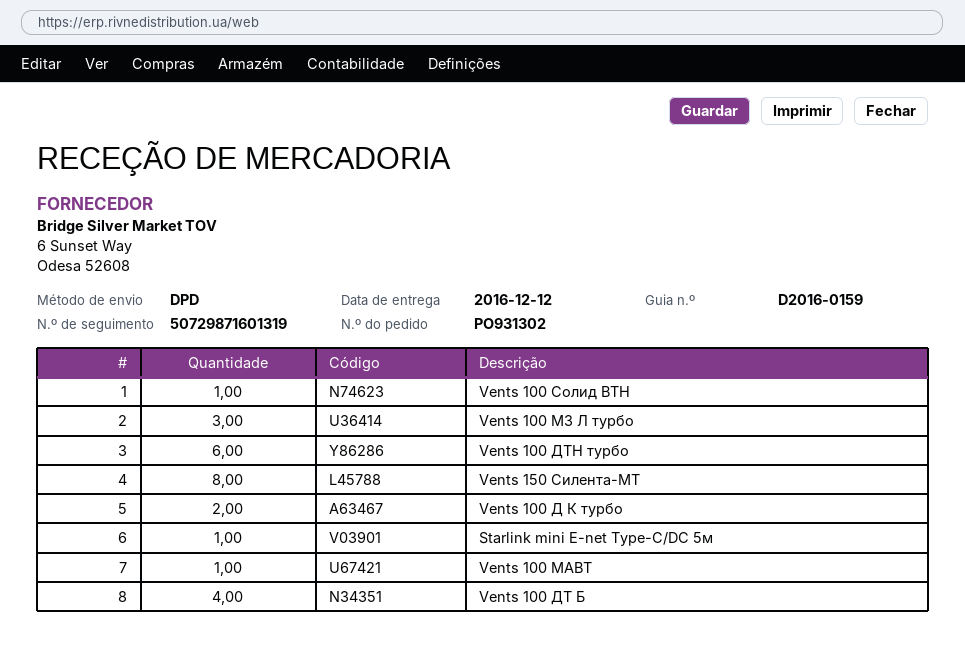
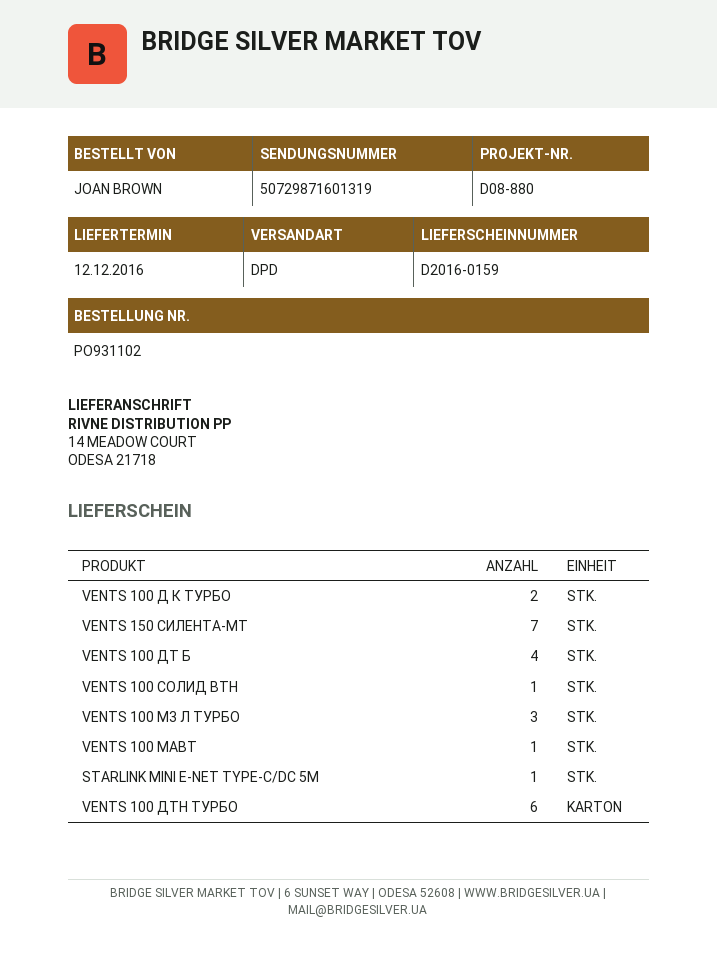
order number: PO931302 -> PO931102
Vents 150 Силента-МТ: 8 -> 7

